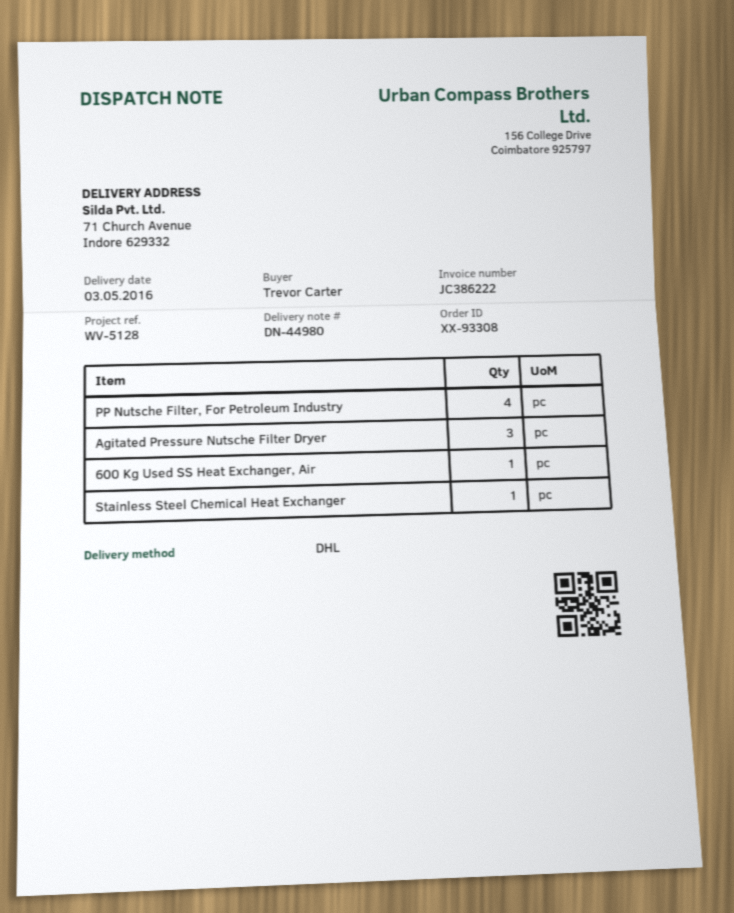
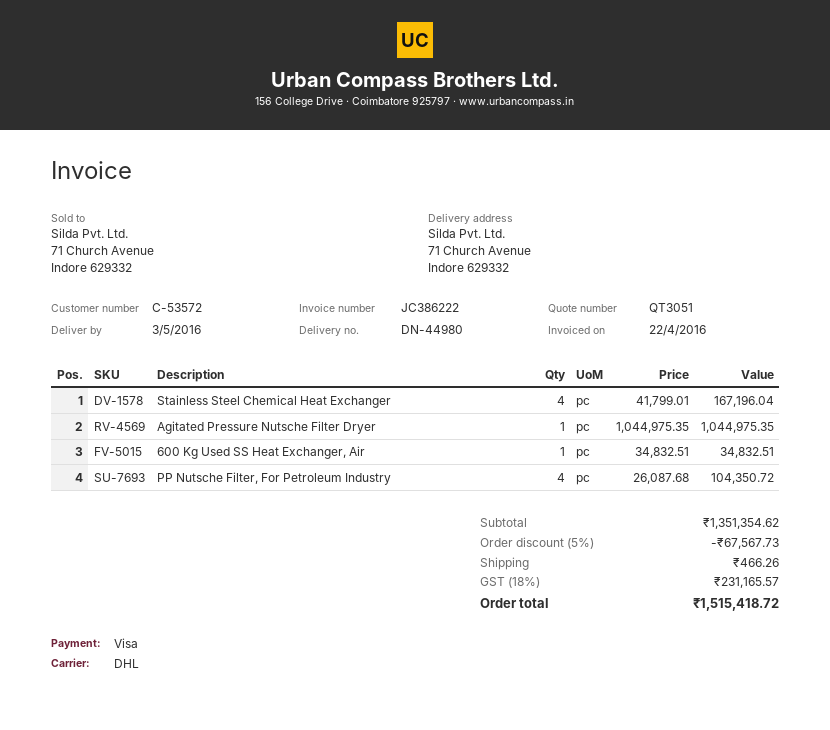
Agitated Pressure Nutsche Filter Dryer: 3 -> 1
Stainless Steel Chemical Heat Exchanger: 1 -> 4

